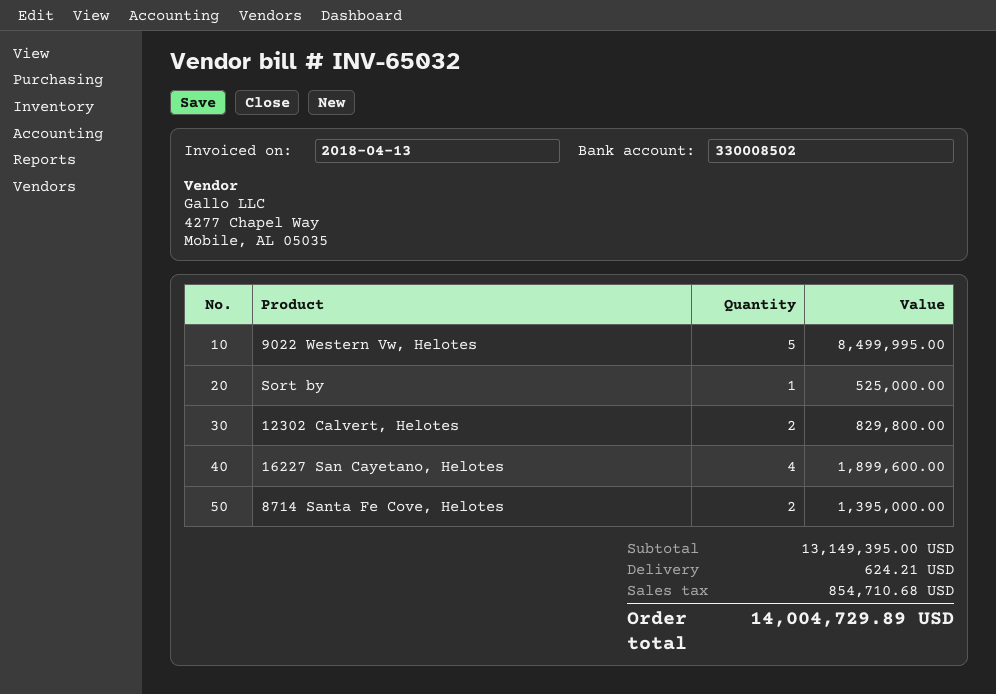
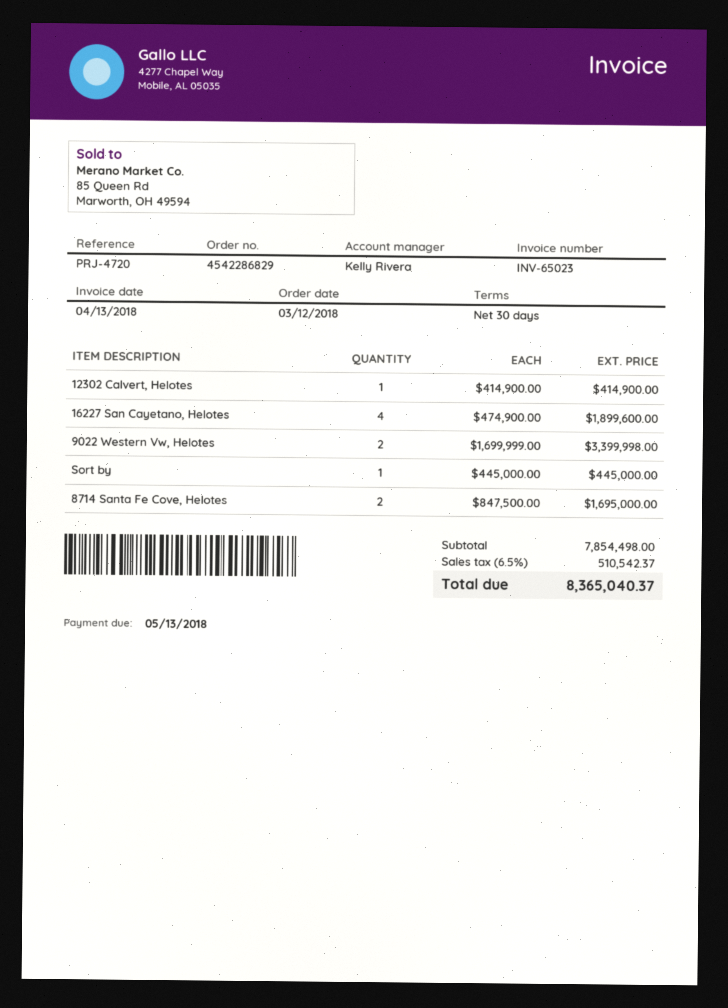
invoice number: INV-65032 -> INV-65023
9022 Western Vw, Helotes: 5 for 8499995.00 -> 2 for 3399998.00
Sort by: 1 for 525000.00 -> 1 for 445000.00
12302 Calvert, Helotes: 2 for 829800.00 -> 1 for 414900.00
8714 Santa Fe Cove, Helotes: 2 for 1395000.00 -> 2 for 1695000.00
subtotal: 13149395.00 -> 7854498.00
shipping: 624.21 -> none
tax: 854710.68 -> 510542.37
total: 14004729.89 -> 8365040.37

